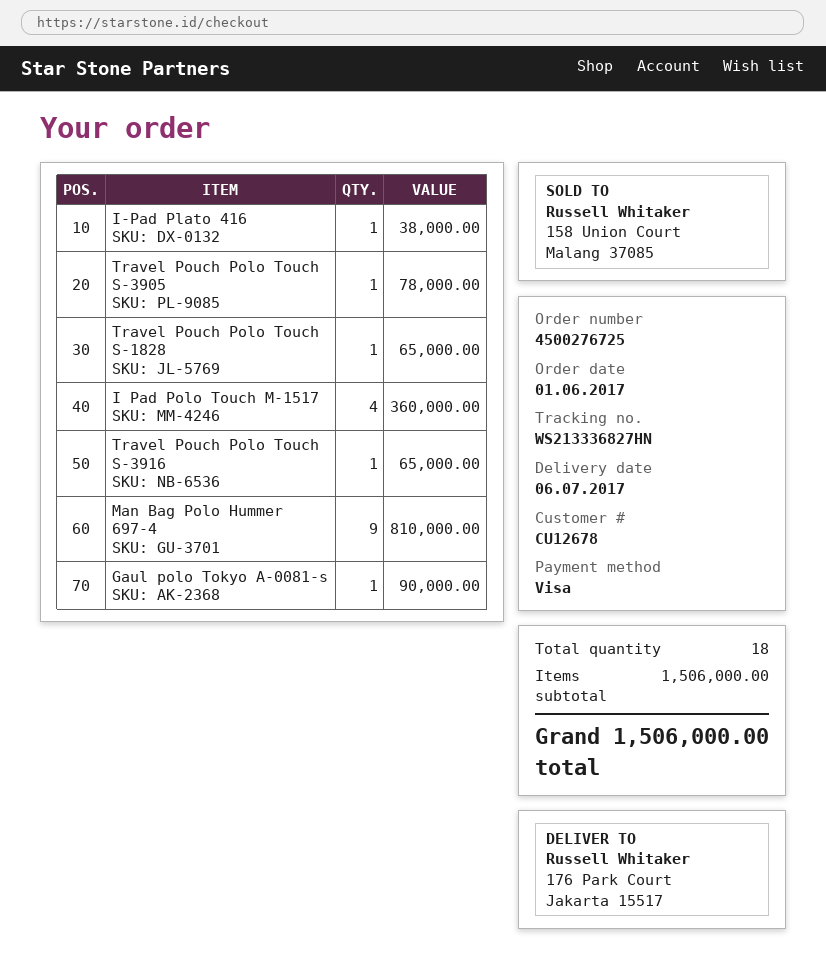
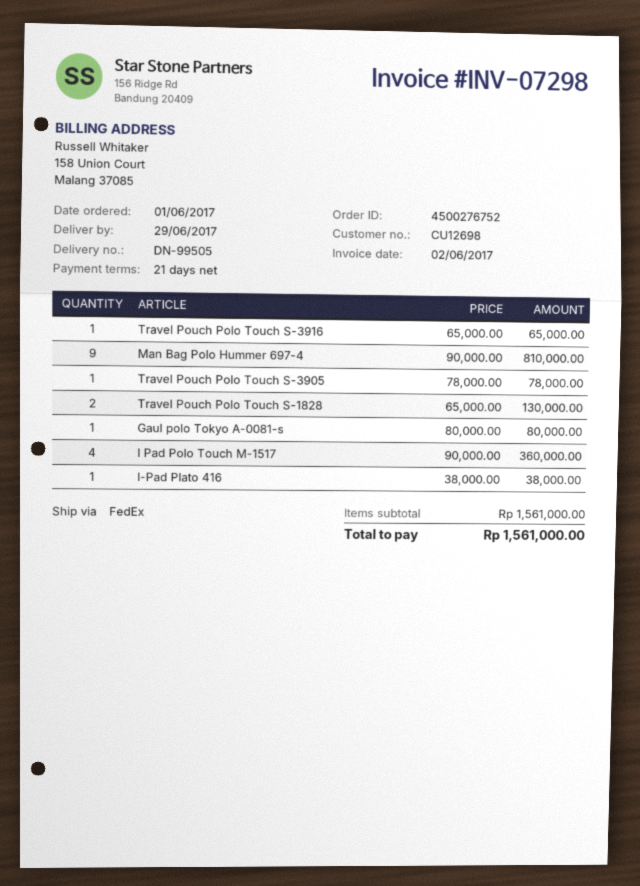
order number: 4500276725 -> 4500276752
delivery date: 2017-07-06 -> 2017-06-29
customer number: CU12678 -> CU12698
Travel Pouch Polo Touch S-1828: 1 for 65000.00 -> 2 for 130000.00
Gaul polo Tokyo A-0081-s: 1 for 90000.00 -> 1 for 80000.00
subtotal: 1506000.00 -> 1561000.00
total: 1506000.00 -> 1561000.00

